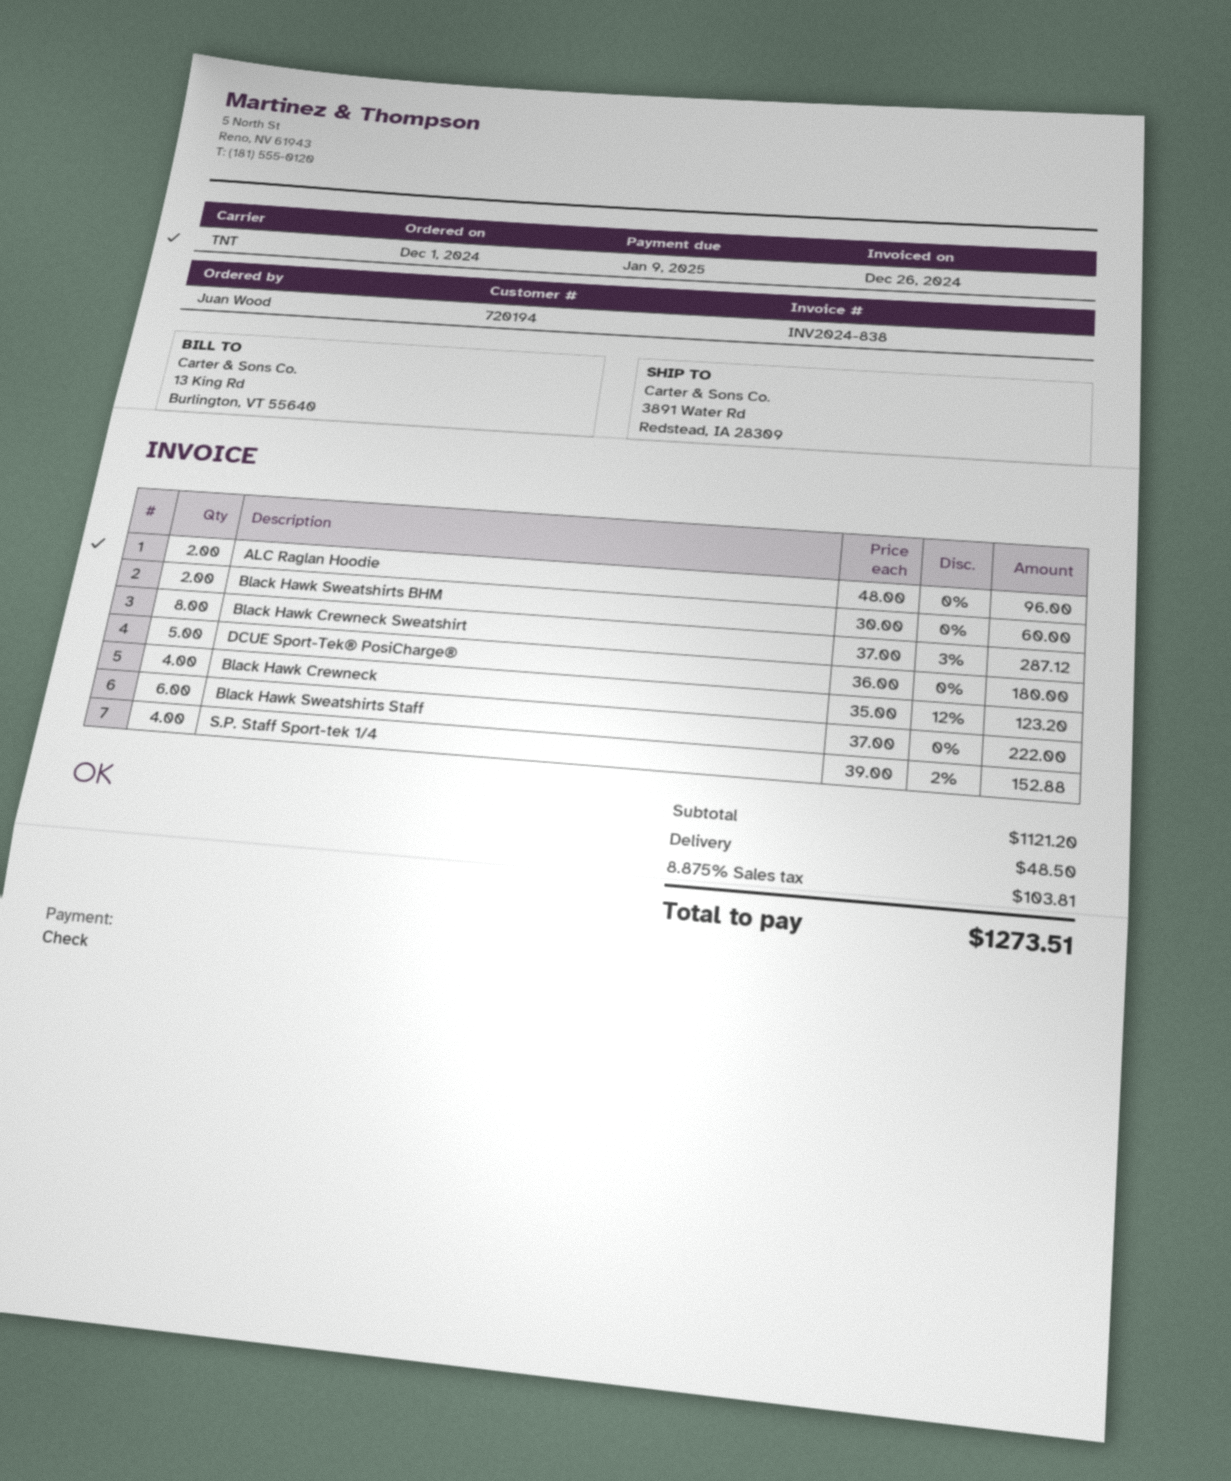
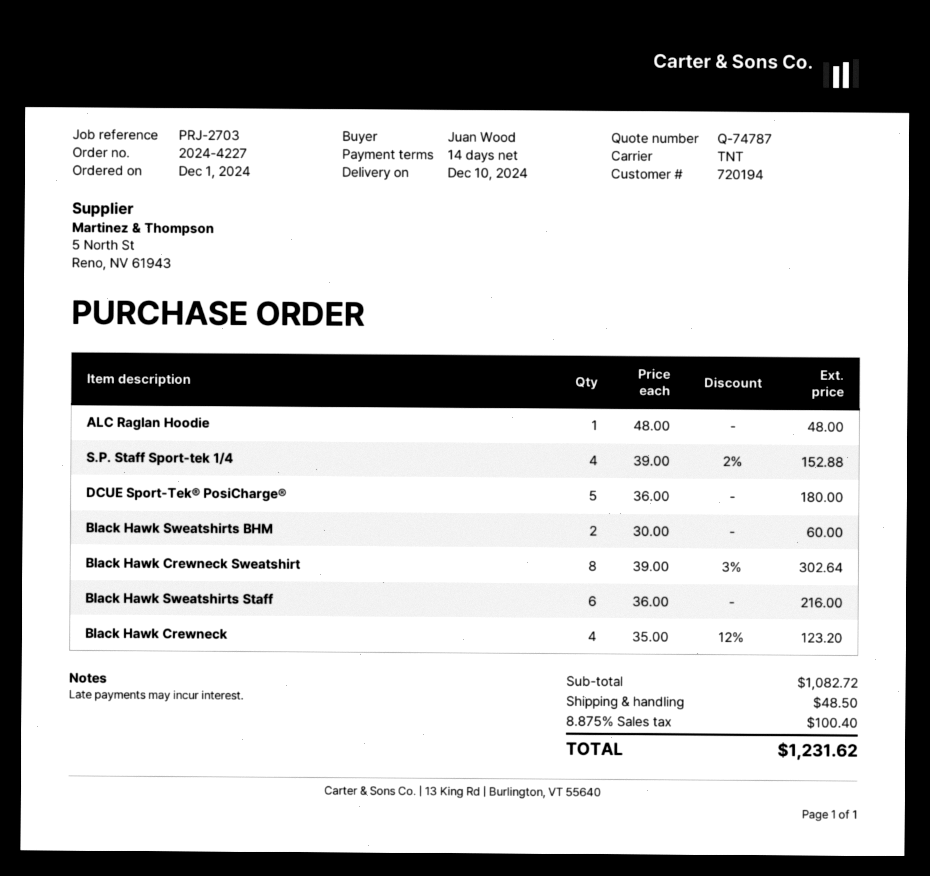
ALC Raglan Hoodie: 2 x 48.00 = 96.00 -> 1 x 48.00 = 48.00
Black Hawk Crewneck Sweatshirt: 8 x 37.00 - 3% = 287.12 -> 8 x 39.00 - 3% = 302.64
Black Hawk Sweatshirts Staff: 6 x 37.00 = 222.00 -> 6 x 36.00 = 216.00
subtotal: 1121.20 -> 1082.72
tax: 8.875% = 103.81 -> 8.875% = 100.40
total: 1273.51 -> 1231.62

